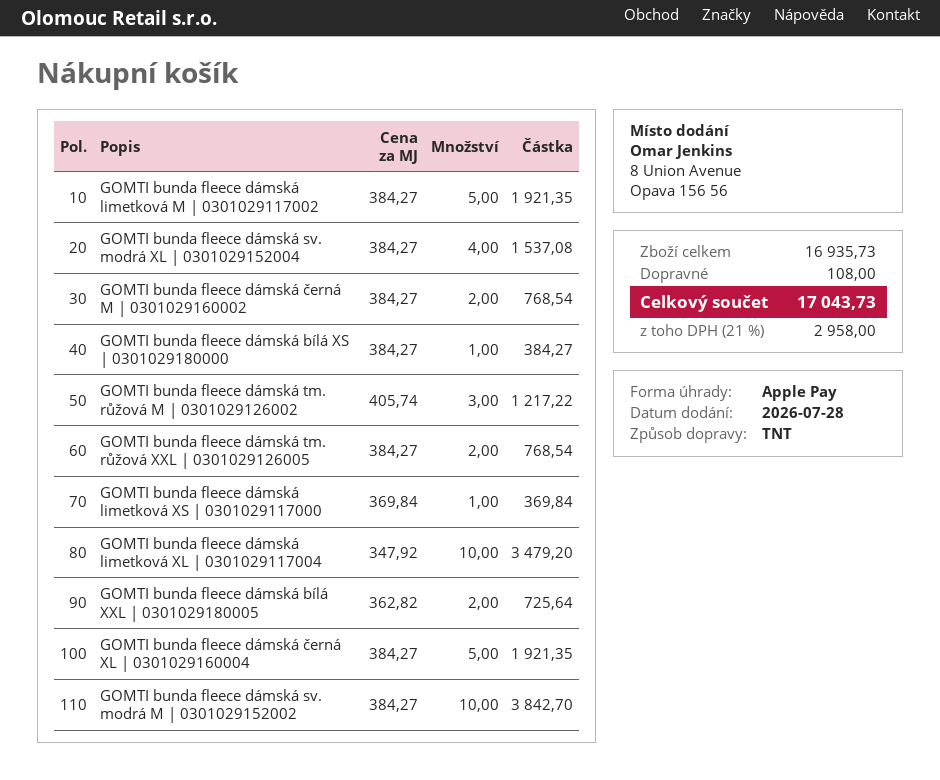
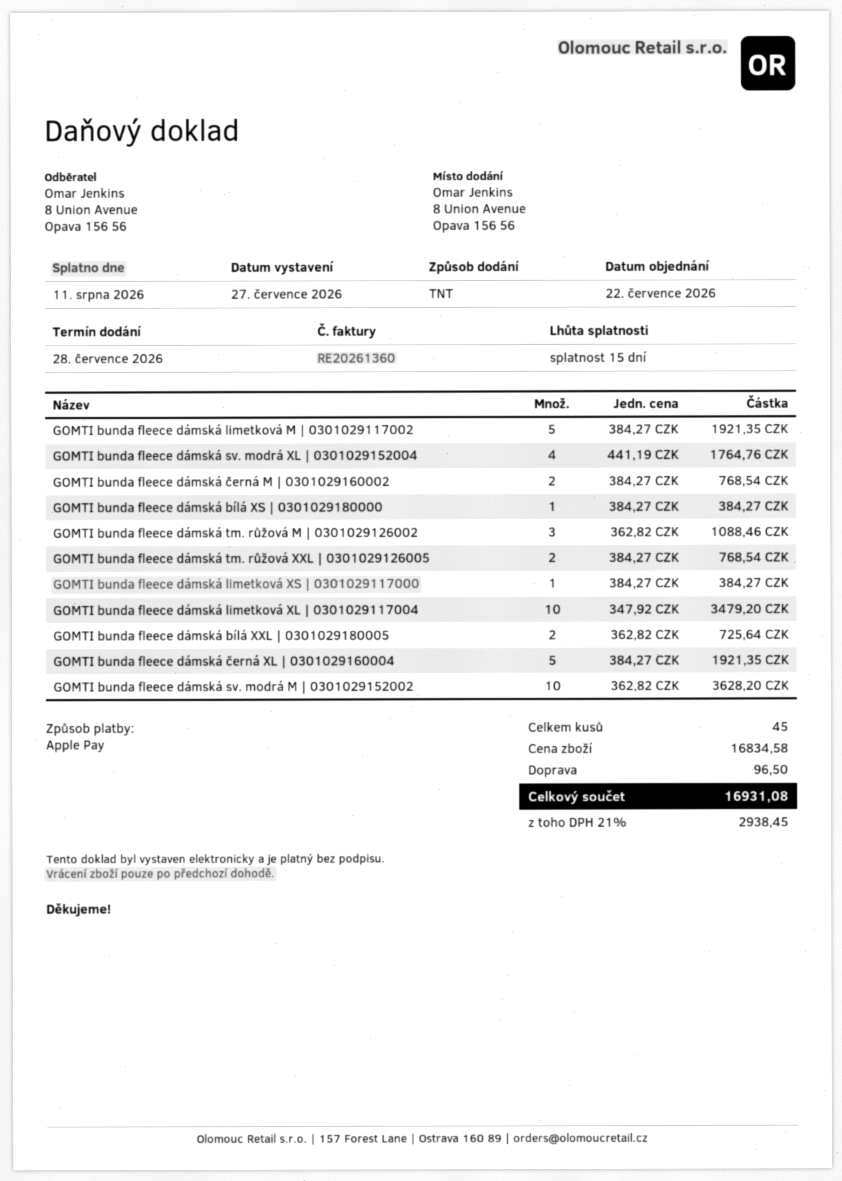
GOMTI bunda fleece dámská sv. modrá XL | 0301029152004: 4 x 384.27 = 1537.08 -> 4 x 441.19 = 1764.76
GOMTI bunda fleece dámská tm. růžová M | 0301029126002: 3 x 405.74 = 1217.22 -> 3 x 362.82 = 1088.46
GOMTI bunda fleece dámská limetková XS | 0301029117000: 1 x 369.84 = 369.84 -> 1 x 384.27 = 384.27
GOMTI bunda fleece dámská sv. modrá M | 0301029152002: 10 x 384.27 = 3842.70 -> 10 x 362.82 = 3628.20
subtotal: 16935.73 -> 16834.58
shipping: 108.00 -> 96.50
tax: 21% = 2958.00 -> 21% = 2938.45
total: 17043.73 -> 16931.08

